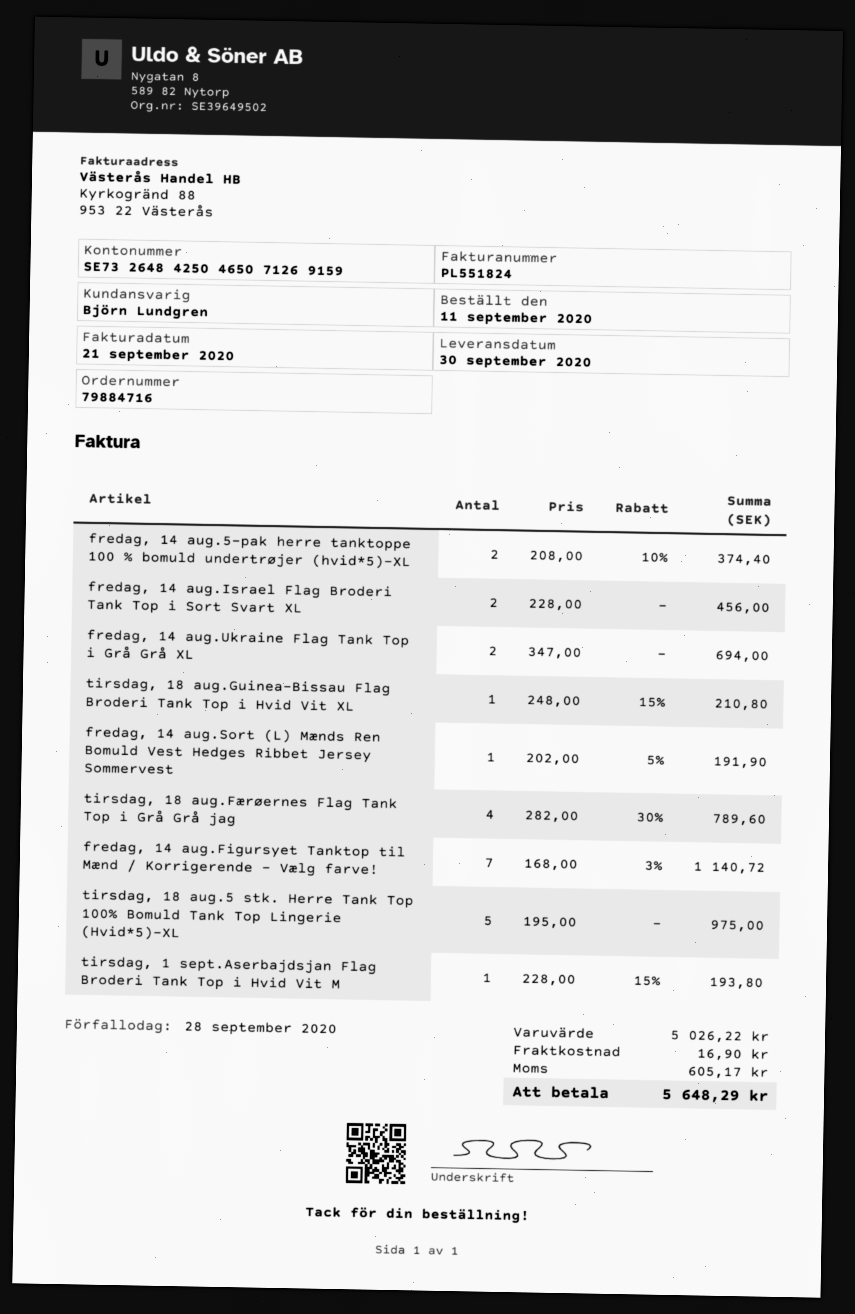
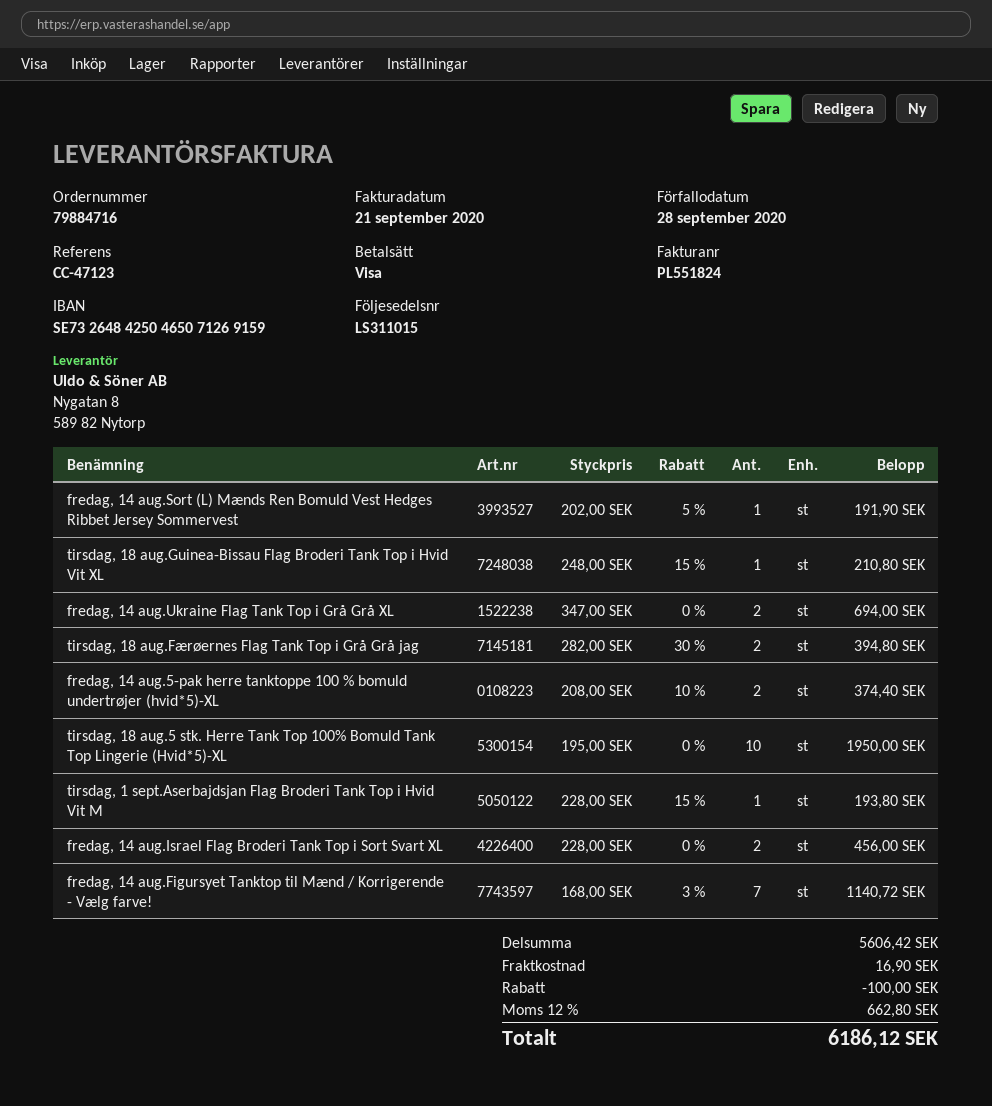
tirsdag, 18 aug.Færøernes Flag Tank Top i Grå Grå jag: 4 x 282.00 - 30% = 789.60 -> 2 x 282.00 - 30% = 394.80
tirsdag, 18 aug.5 stk. Herre Tank Top 100% Bomuld Tank Top Lingerie (Hvid*5)-XL: 5 x 195.00 = 975.00 -> 10 x 195.00 = 1950.00
subtotal: 5026.22 -> 5606.42
discount: none -> 100.00
tax: 605.17 -> 662.80
total: 5648.29 -> 6186.12

